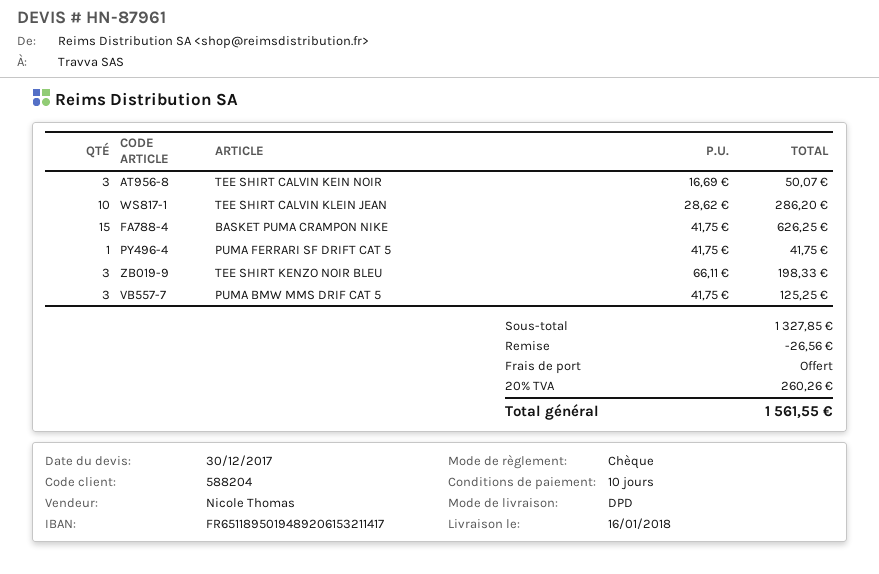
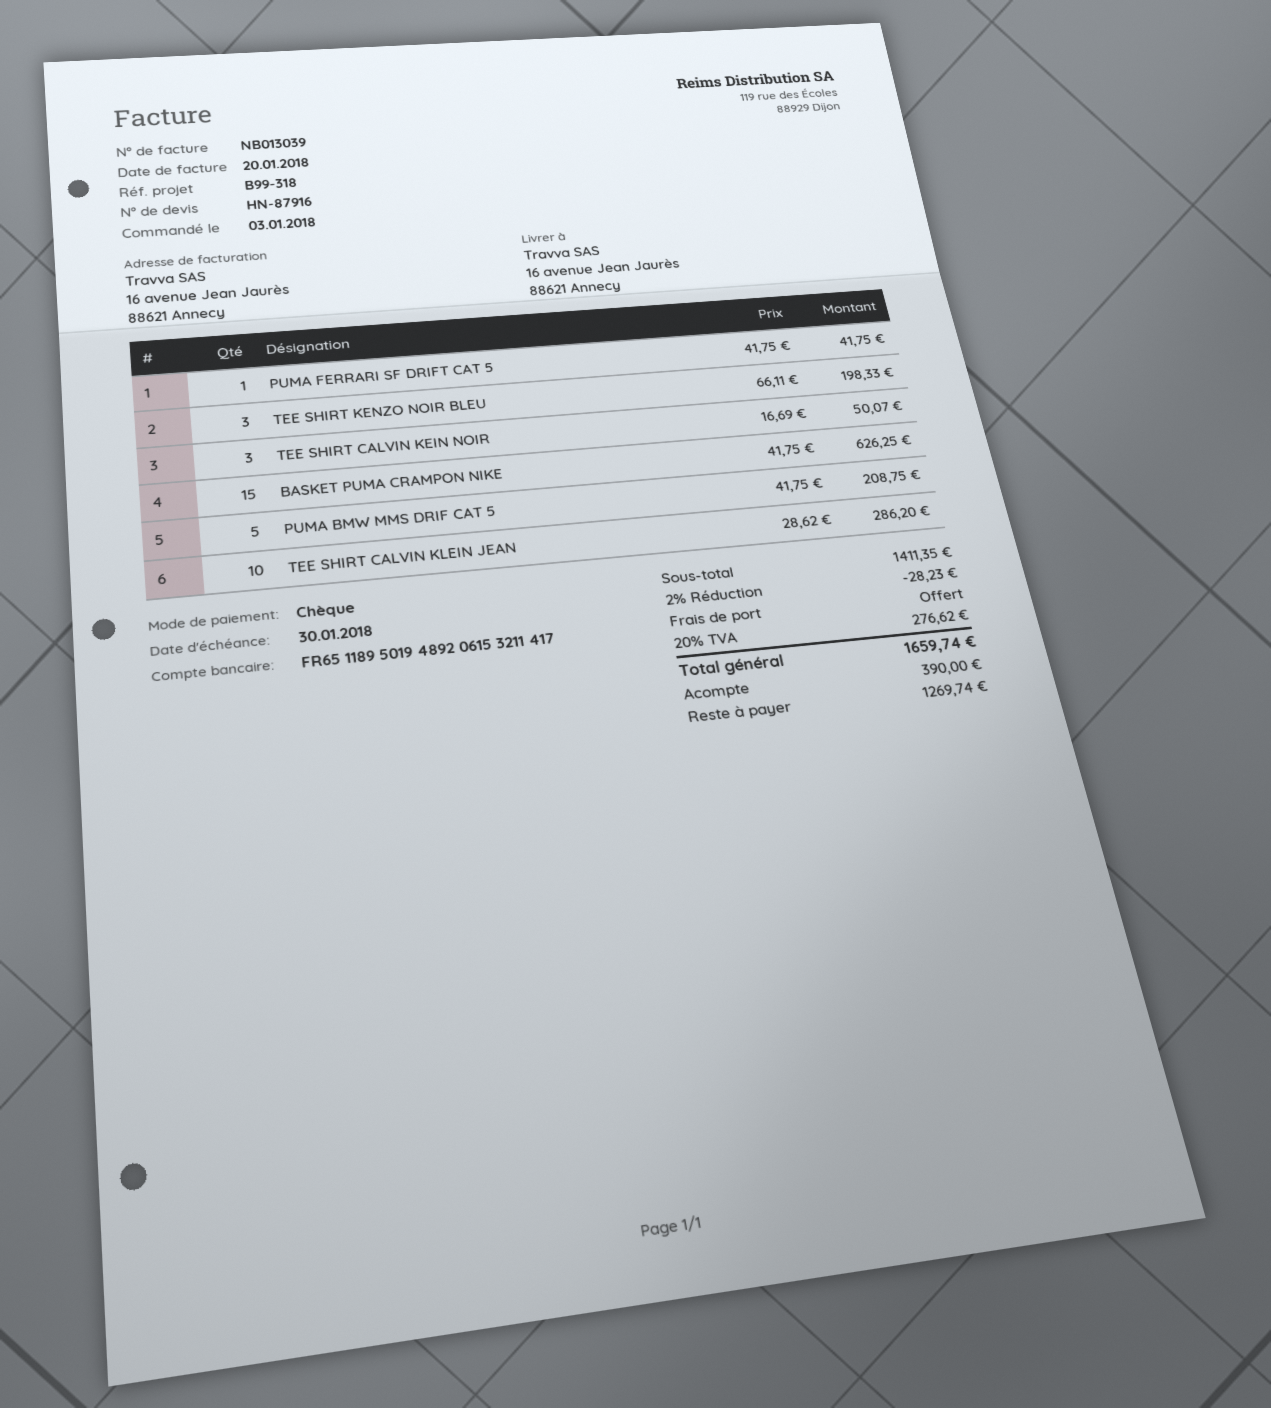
quote number: HN-87961 -> HN-87916
PUMA BMW MMS DRIF CAT 5: 3 x 41.75 = 125.25 -> 5 x 41.75 = 208.75
subtotal: 1327.85 -> 1411.35
discount: 26.56 -> 28.23
tax: 20% = 260.26 -> 20% = 276.62
total: 1561.55 -> 1659.74

